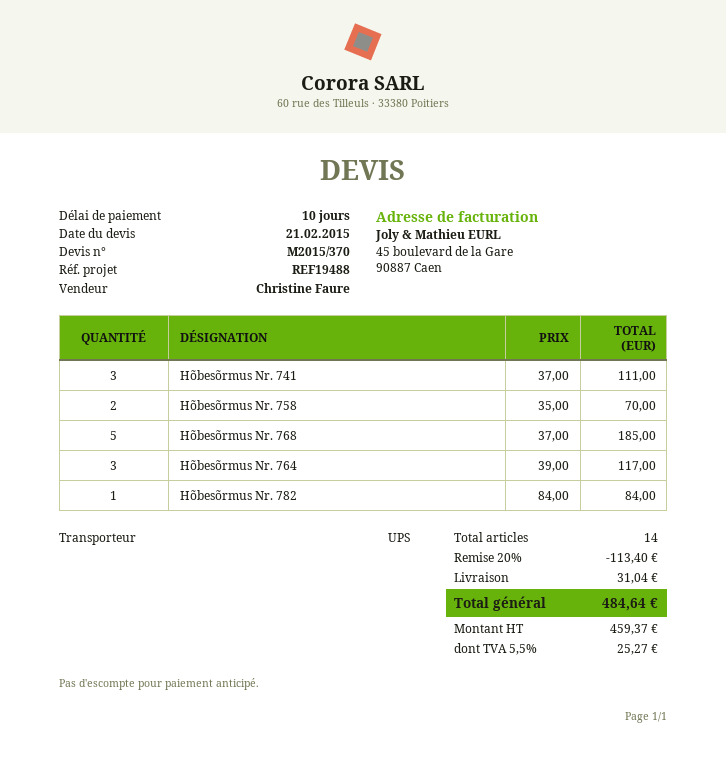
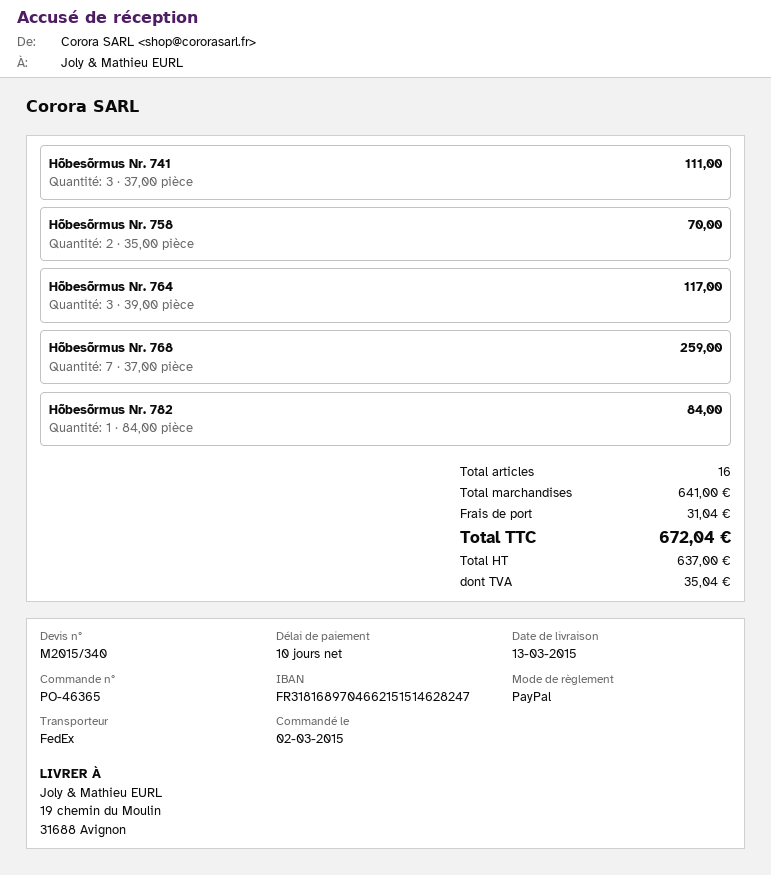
quote number: M2015/370 -> M2015/340
shipping method: UPS -> FedEx
Hõbesõrmus Nr. 768: 5 x 37.00 = 185.00 -> 7 x 37.00 = 259.00
total quantity: 14 -> 16
discount: 20% = 113.40 -> none
net: 459.37 -> 637.00
tax: 25.27 -> 35.04
total: 484.64 -> 672.04

